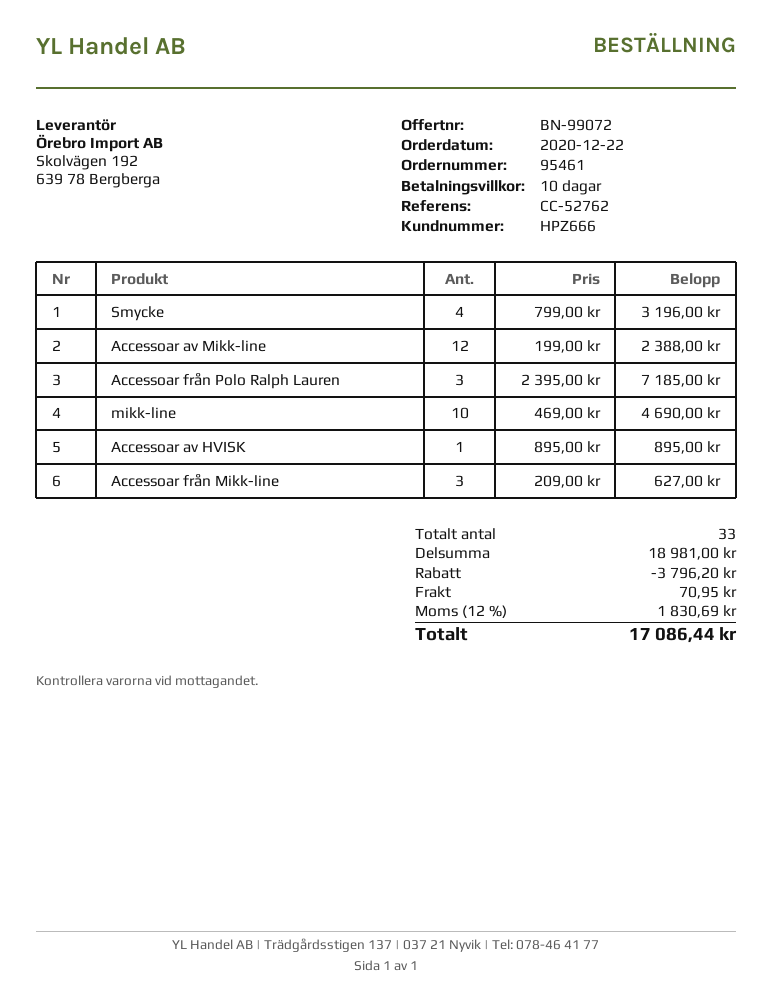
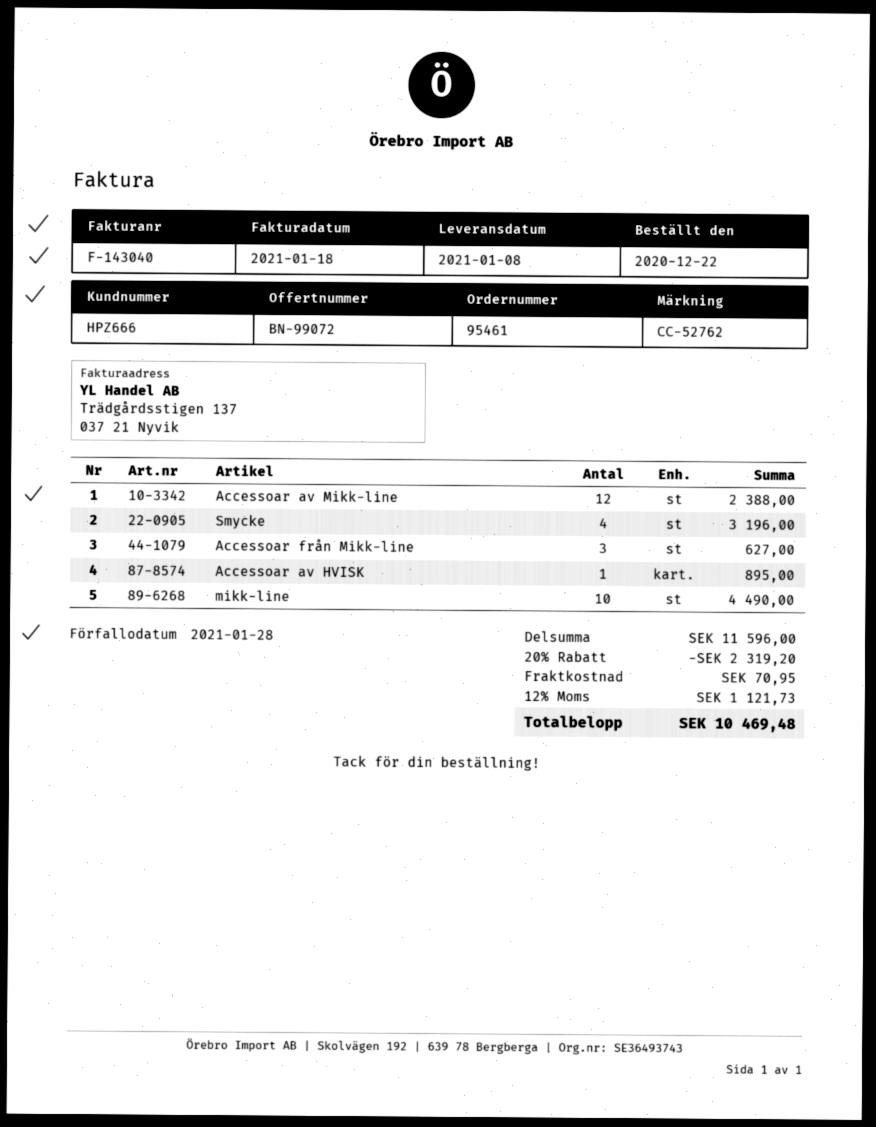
Accessoar från Polo Ralph Lauren: 3 for 7185.00 -> none
mikk-line: 10 for 4690.00 -> 10 for 4490.00
subtotal: 18981.00 -> 11596.00
discount: 3796.20 -> 2319.20
tax: 12% = 1830.69 -> 12% = 1121.73
total: 17086.44 -> 10469.48

